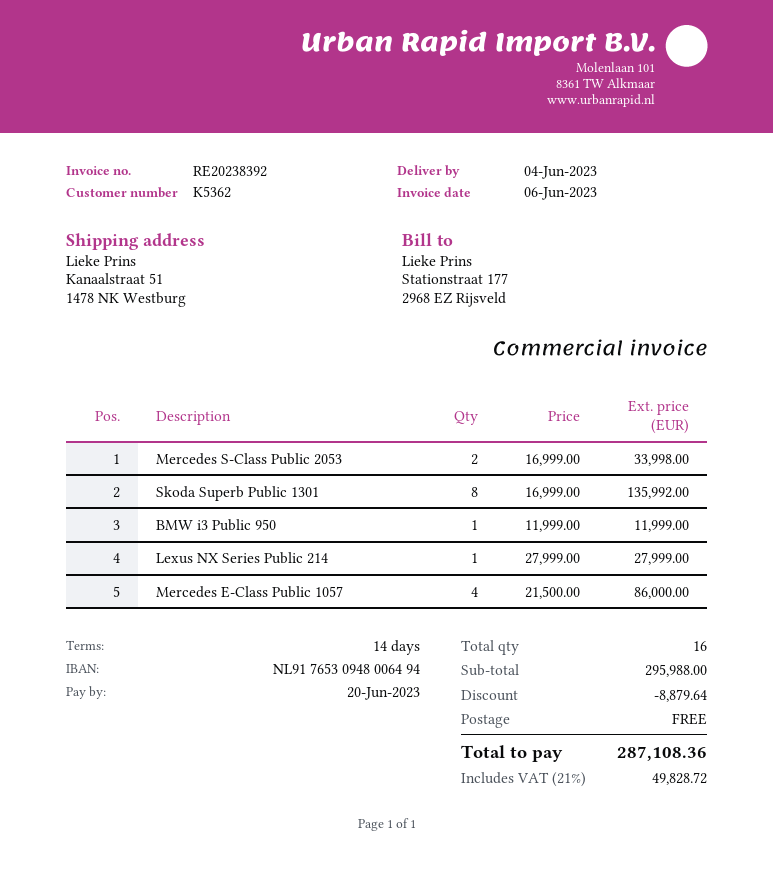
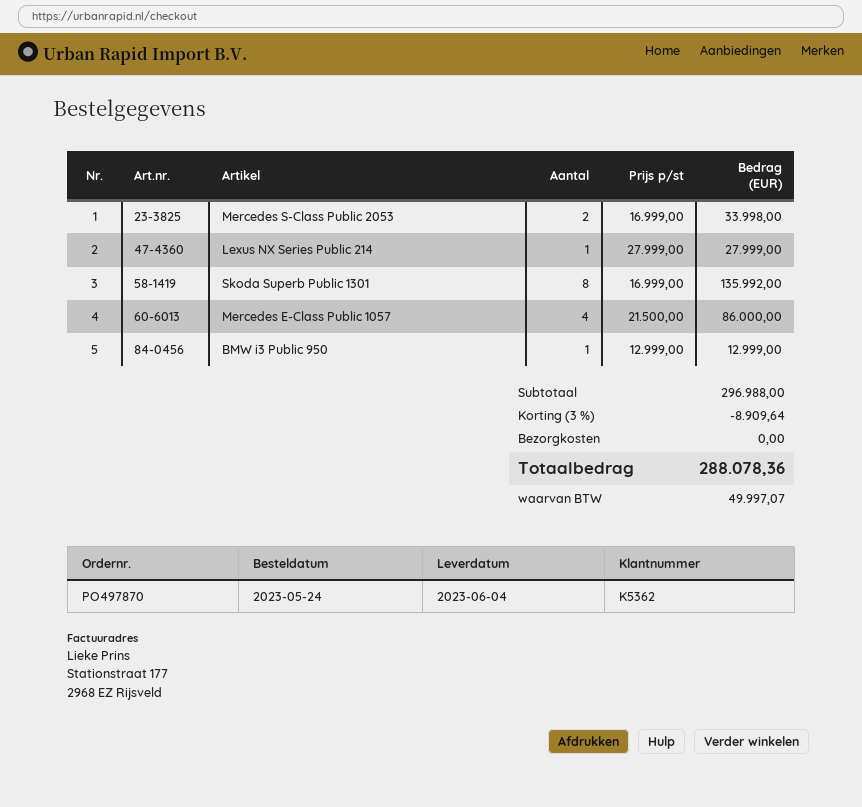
BMW i3 Public 950: 1 x 11999.00 = 11999.00 -> 1 x 12999.00 = 12999.00
subtotal: 295988.00 -> 296988.00
discount: 8879.64 -> 8909.64
tax: 49828.72 -> 49997.07
total: 287108.36 -> 288078.36

